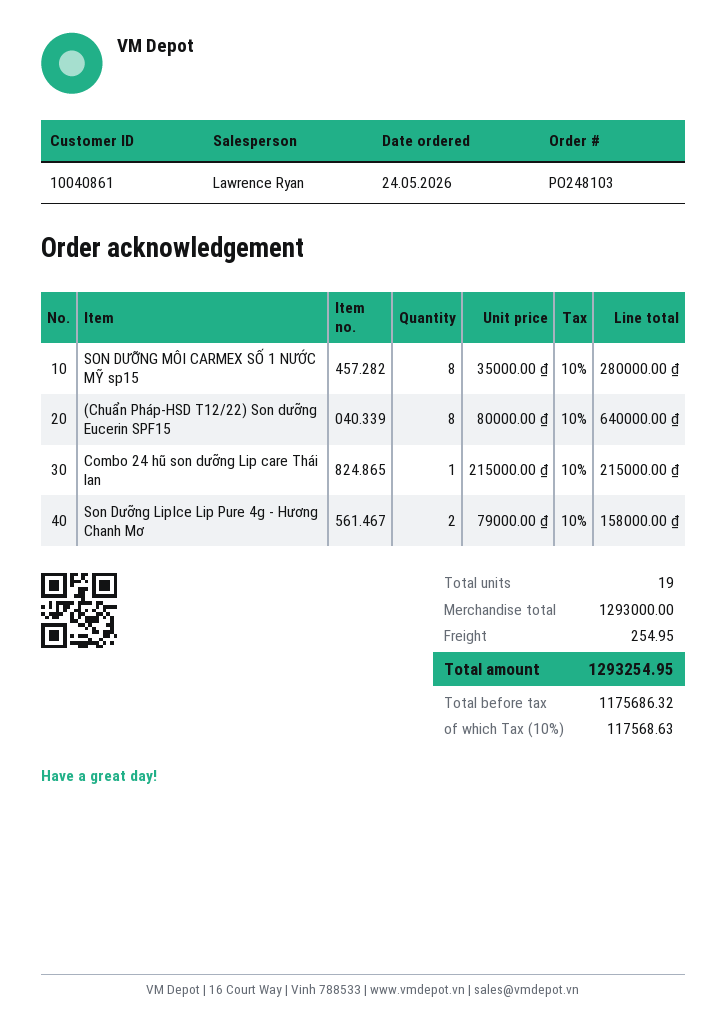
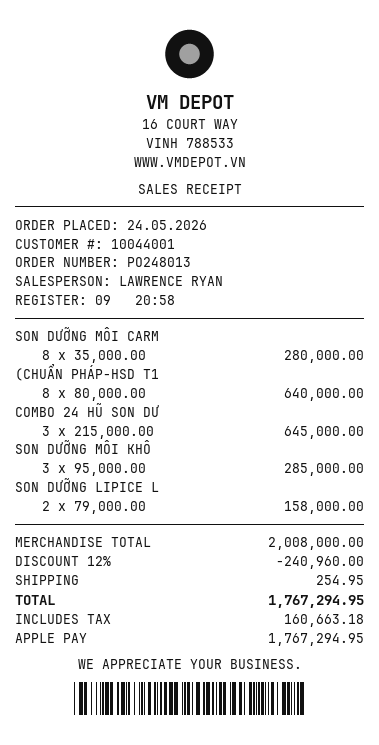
order number: PO248103 -> PO248013
customer number: 10040861 -> 10044001
Combo 24 hũ son dưỡng Lip care Thái lan: 1 x 215000.00 = 215000.00 -> 3 x 215000.00 = 645000.00
SON DƯỠNG MÔI KHÔ: none -> 3 x 95000.00 = 285000.00
subtotal: 1293000.00 -> 2008000.00
discount: none -> 12% = 240960.00
tax: 117568.63 -> 160663.18
total: 1293254.95 -> 1767294.95

